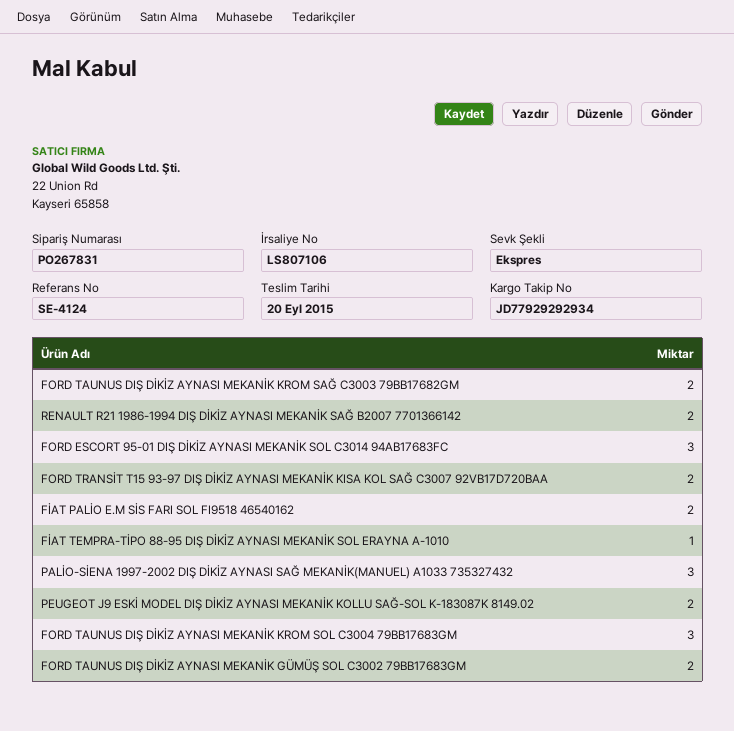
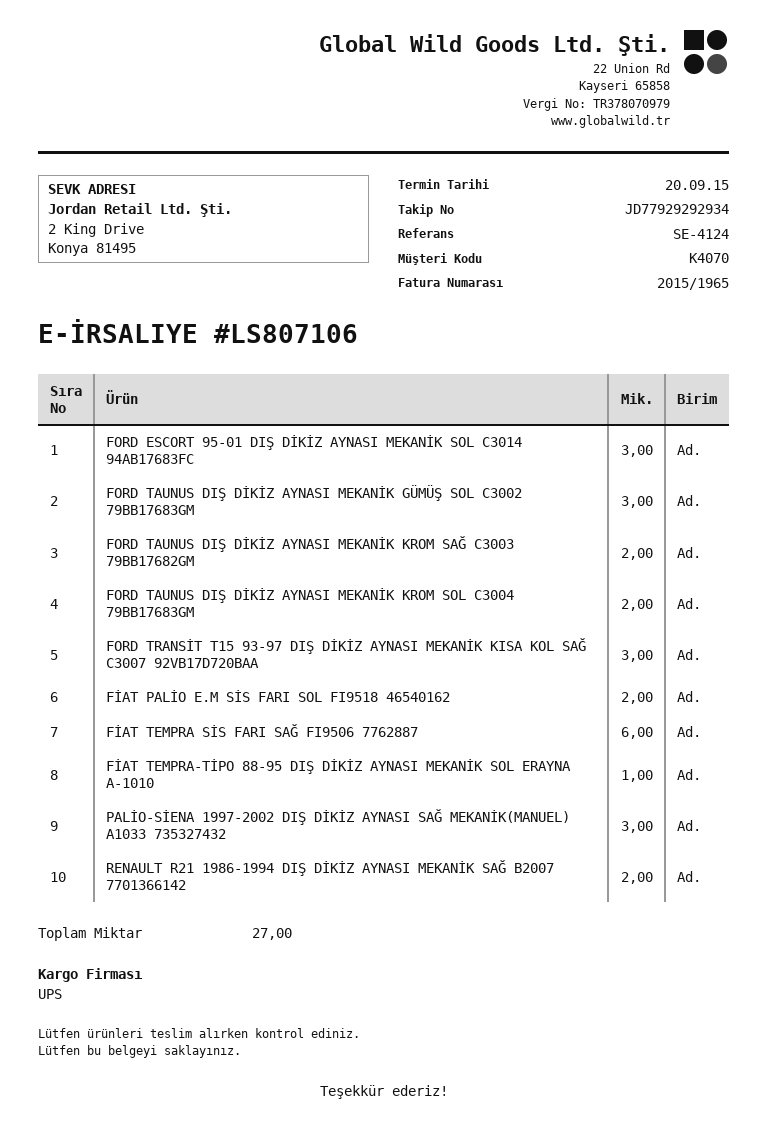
shipping method: express -> UPS
FORD TRANSİT T15 93-97 DIŞ DİKİZ AYNASI MEKANİK KISA KOL SAĞ C3007 92VB17D720BAA: 2 -> 3
PEUGEOT J9 ESKİ MODEL DIŞ DİKİZ AYNASI MEKANİK KOLLU SAĞ-SOL K-183087K 8149.02: 2 -> none
FORD TAUNUS DIŞ DİKİZ AYNASI MEKANİK KROM SOL C3004 79BB17683GM: 3 -> 2
FORD TAUNUS DIŞ DİKİZ AYNASI MEKANİK GÜMÜŞ SOL C3002 79BB17683GM: 2 -> 3
FİAT TEMPRA SİS FARI SAĞ FI9506 7762887: none -> 6

